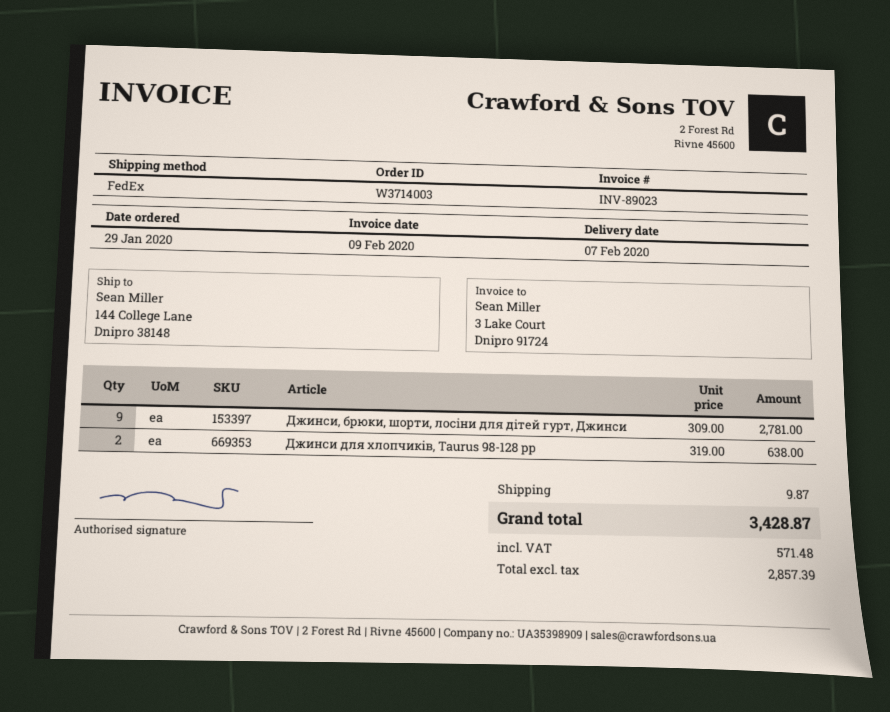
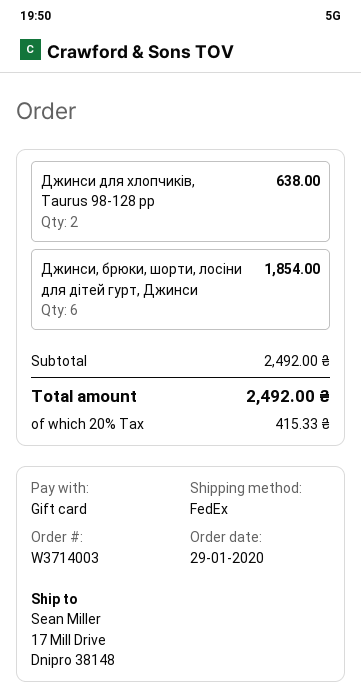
ship to: 144 College Lane, Dnipro 38148 -> 17 Mill Drive, Dnipro 38148
Джинси, брюки, шорти, лосіни для дітей гурт, Джинси: 9 for 2781.00 -> 6 for 1854.00
shipping: 9.87 -> none
tax: 571.48 -> 415.33
total: 3428.87 -> 2492.00

